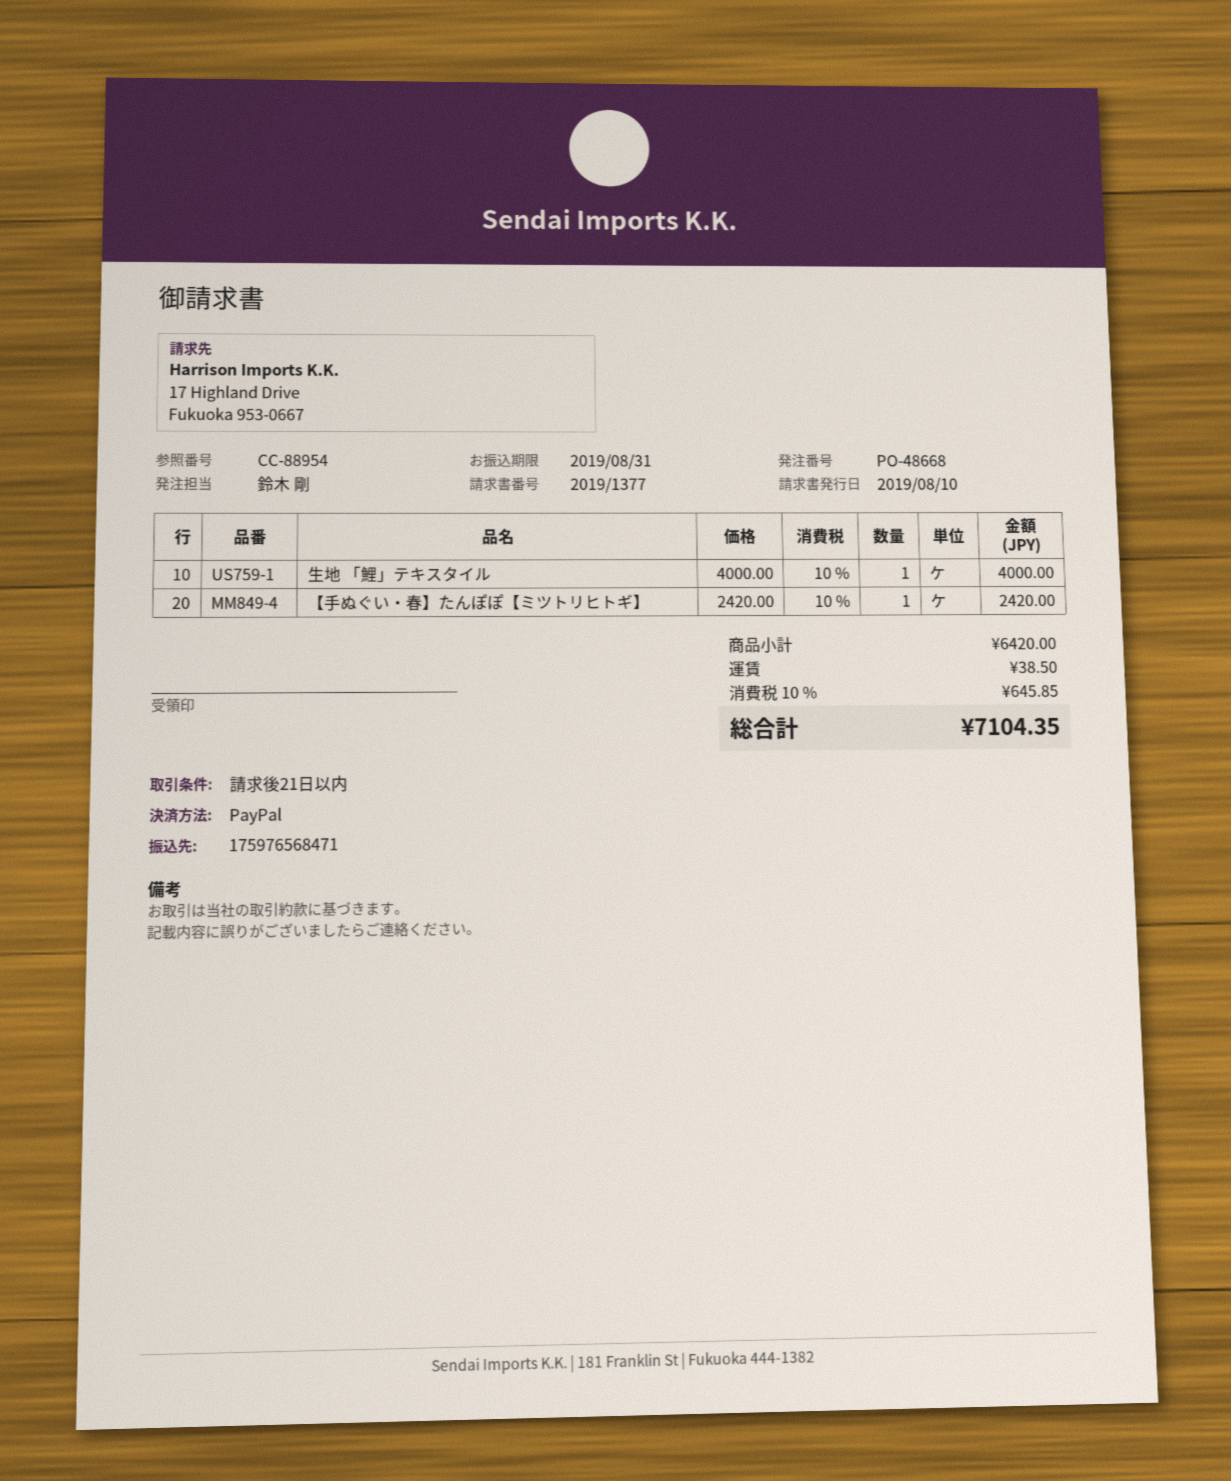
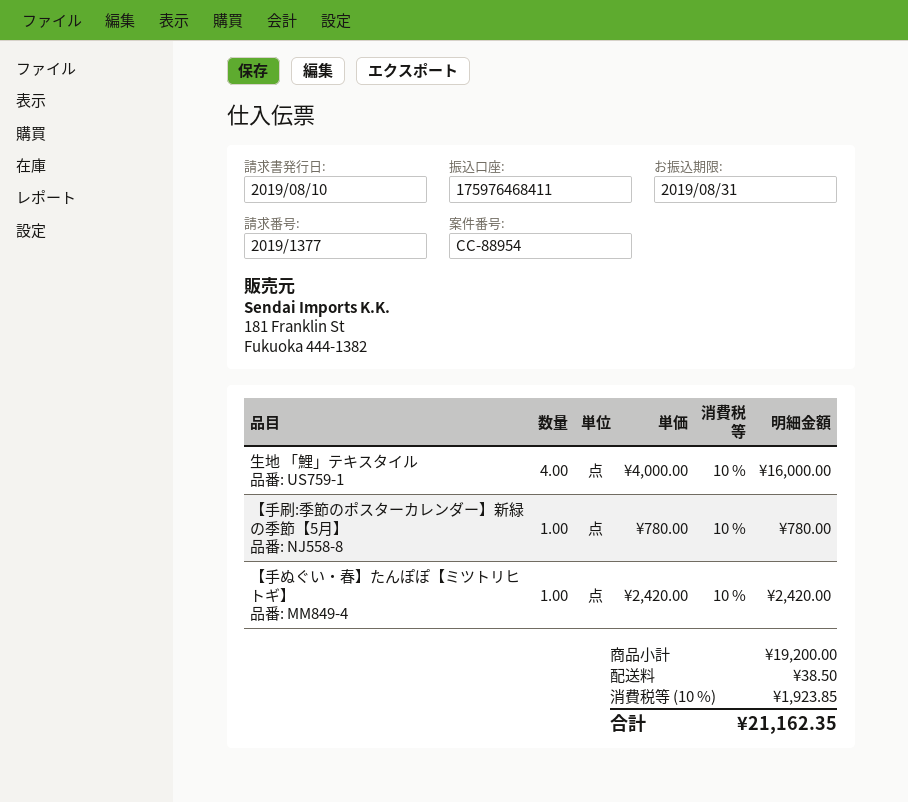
bank account: 175976568471 -> 175976468411
生地 「鯉」テキスタイル: 1 x 4000.00 = 4000.00 -> 4 x 4000.00 = 16000.00
【手刷:季節のポスターカレンダー】新緑の季節【5月】: none -> 1 x 780.00 = 780.00
subtotal: 6420.00 -> 19200.00
tax: 10% = 645.85 -> 10% = 1923.85
total: 7104.35 -> 21162.35

